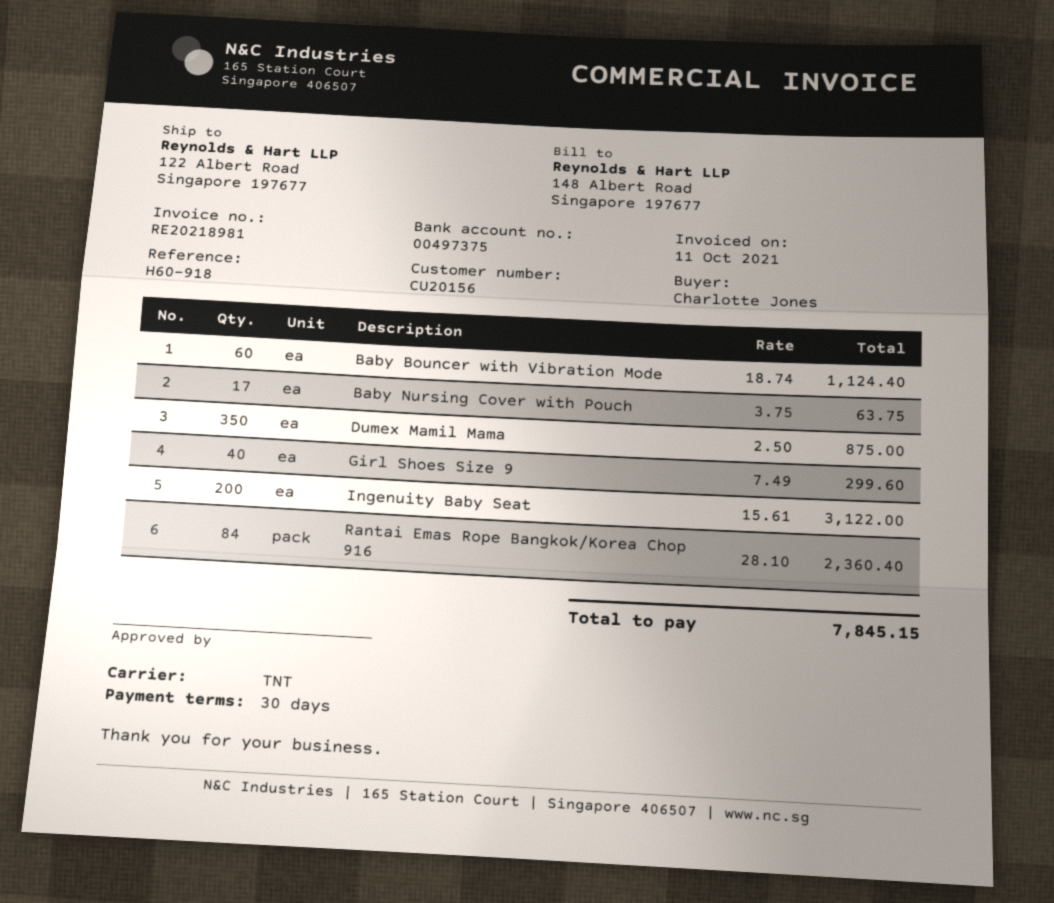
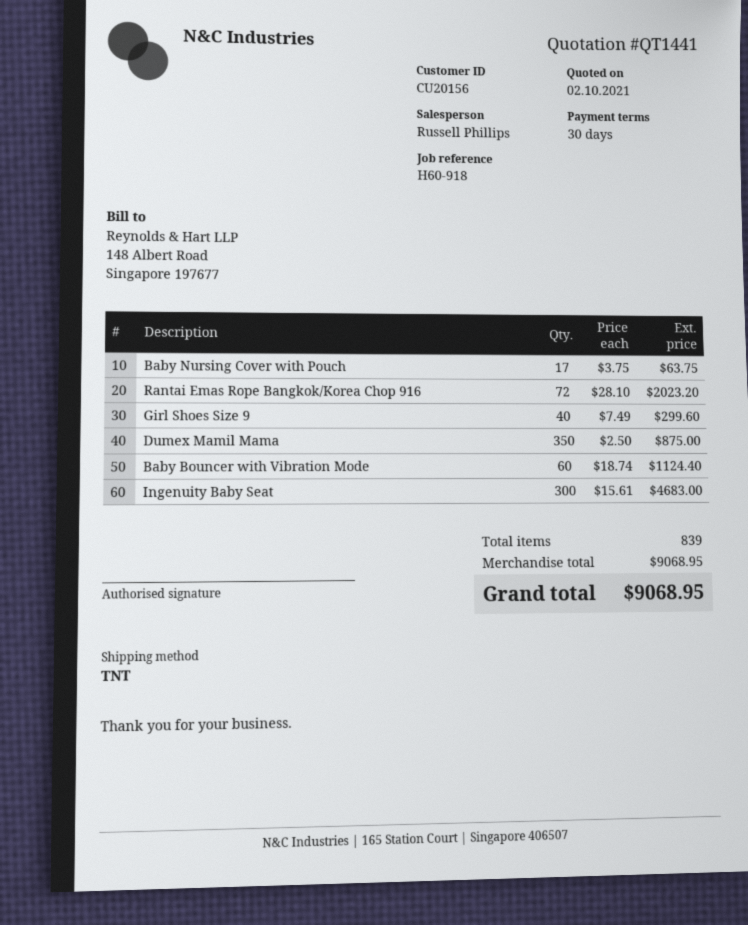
Ingenuity Baby Seat: 200 x 15.61 = 3122.00 -> 300 x 15.61 = 4683.00
Rantai Emas Rope Bangkok/Korea Chop 916: 84 x 28.10 = 2360.40 -> 72 x 28.10 = 2023.20
total: 7845.15 -> 9068.95

